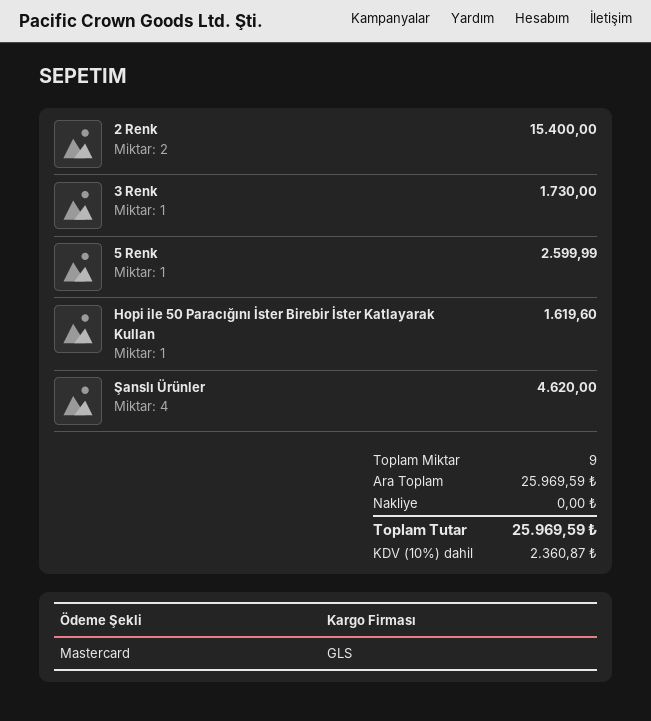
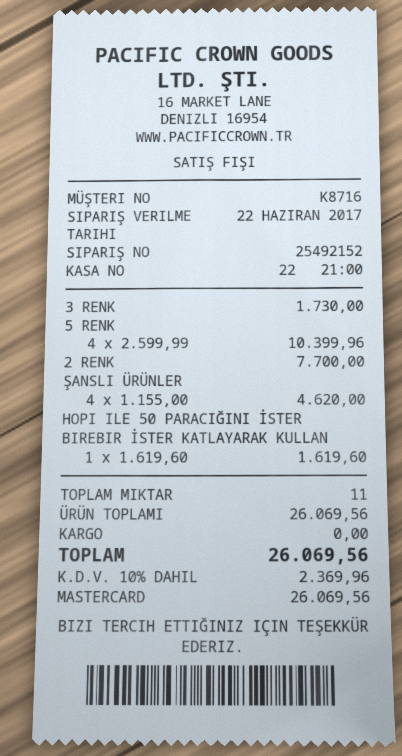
2 Renk: 2 for 15400.00 -> 1 for 7700.00
5 Renk: 1 for 2599.99 -> 4 for 10399.96
total quantity: 9 -> 11
subtotal: 25969.59 -> 26069.56
tax: 10% = 2360.87 -> 10% = 2369.96
total: 25969.59 -> 26069.56

